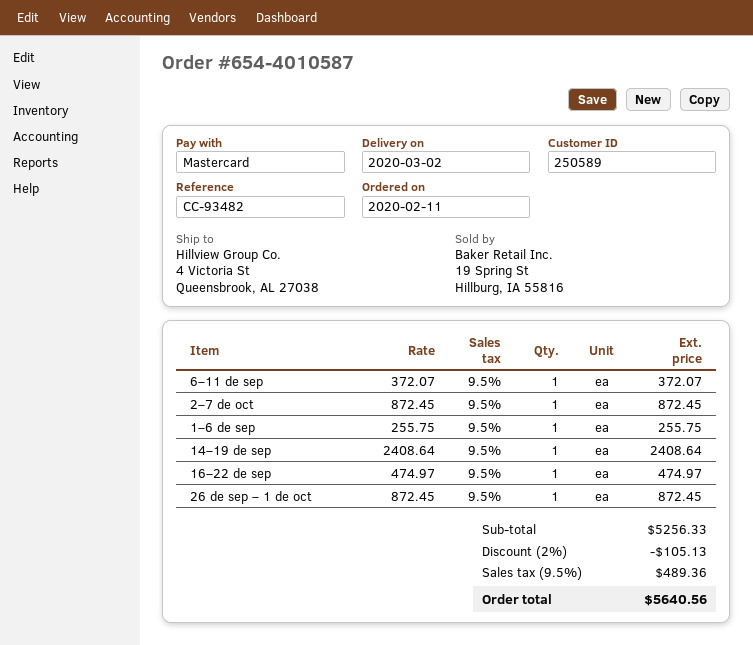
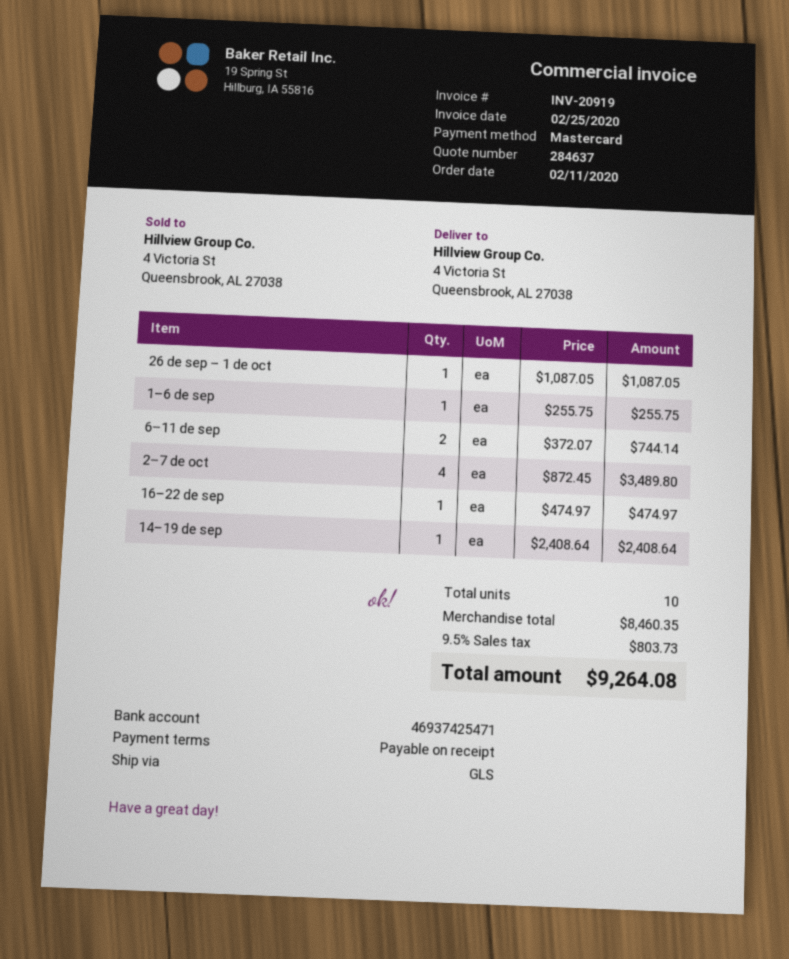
6–11 de sep: 1 x 372.07 = 372.07 -> 2 x 372.07 = 744.14
2–7 de oct: 1 x 872.45 = 872.45 -> 4 x 872.45 = 3489.80
26 de sep – 1 de oct: 1 x 872.45 = 872.45 -> 1 x 1087.05 = 1087.05
subtotal: 5256.33 -> 8460.35
discount: 2% = 105.13 -> none
tax: 9.5% = 489.36 -> 9.5% = 803.73
total: 5640.56 -> 9264.08

